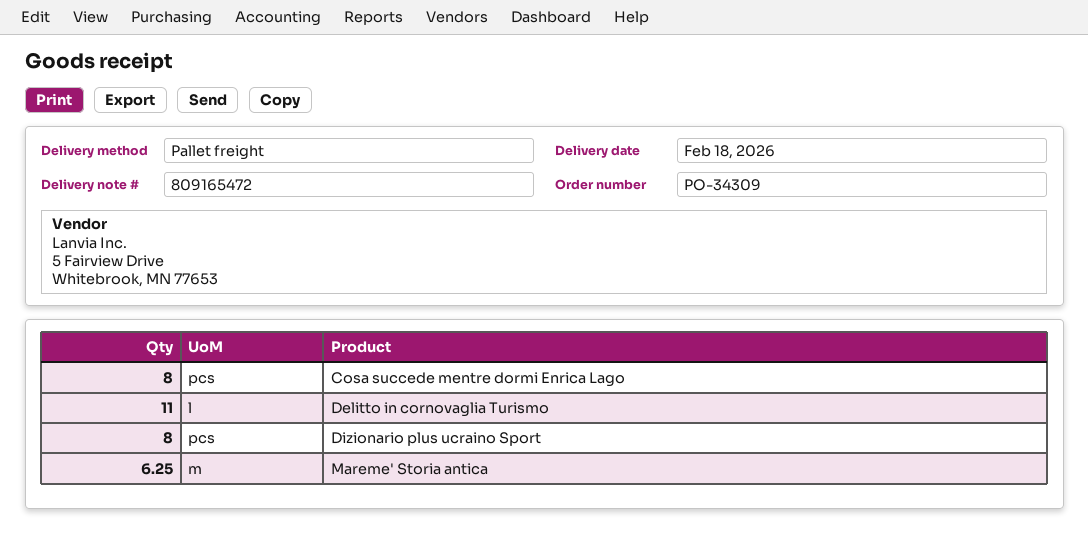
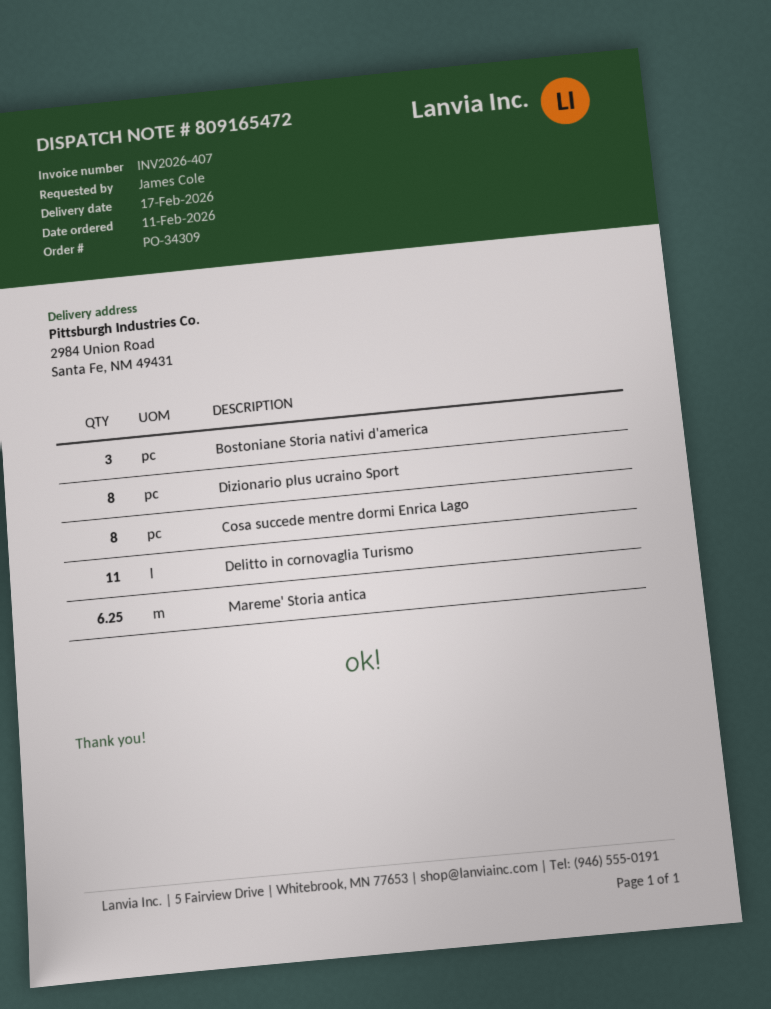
delivery date: 2026-02-18 -> 2026-02-17
Bostoniane Storia nativi d'america: none -> 3

